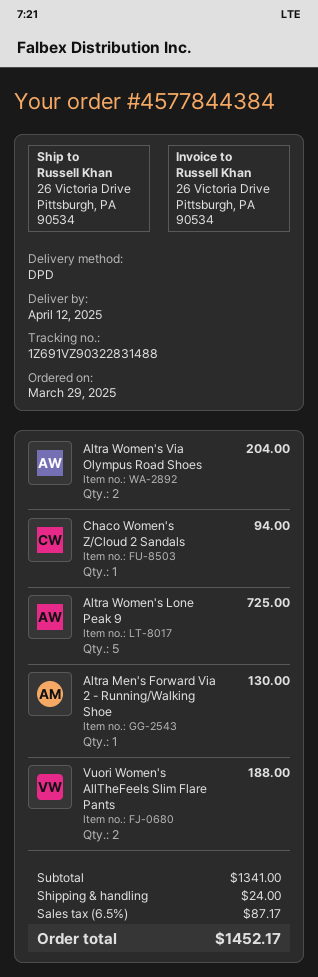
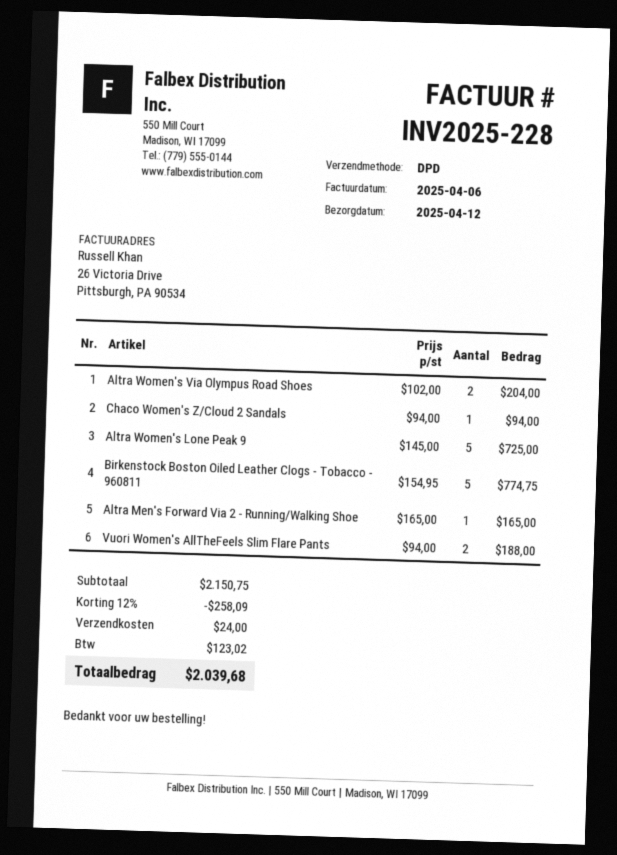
Altra Men's Forward Via 2 - Running/Walking Shoe: 1 for 130.00 -> 1 for 165.00
Birkenstock Boston Oiled Leather Clogs - Tobacco - 960811: none -> 5 for 774.75
subtotal: 1341.00 -> 2150.75
discount: none -> 12% = 258.09
tax: 87.17 -> 123.02
total: 1452.17 -> 2039.68

